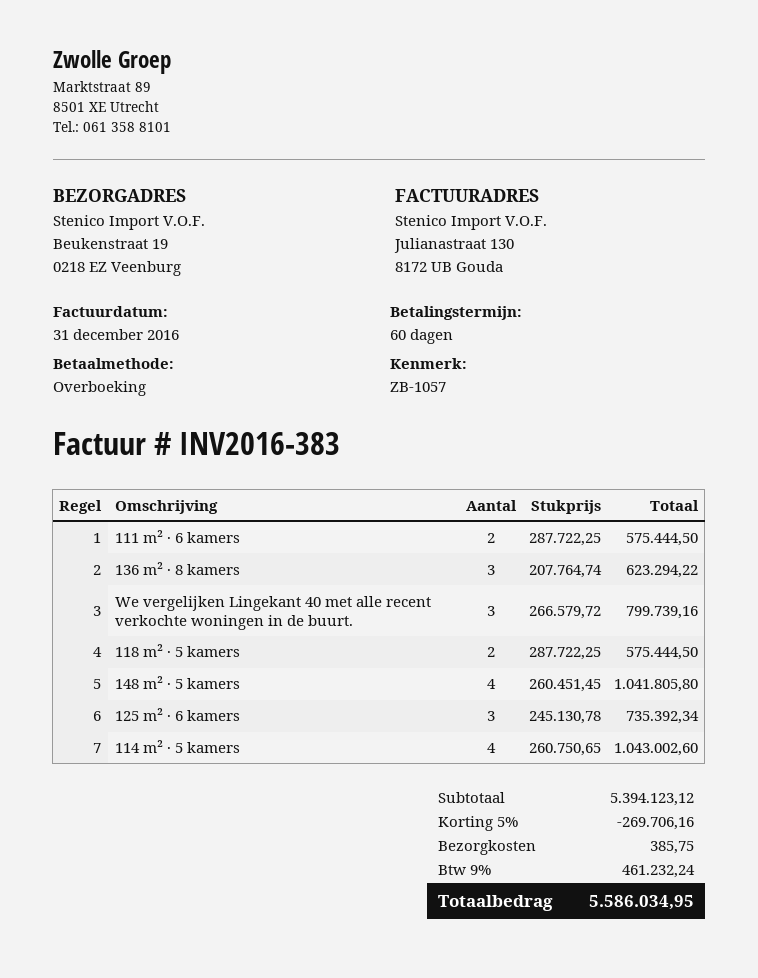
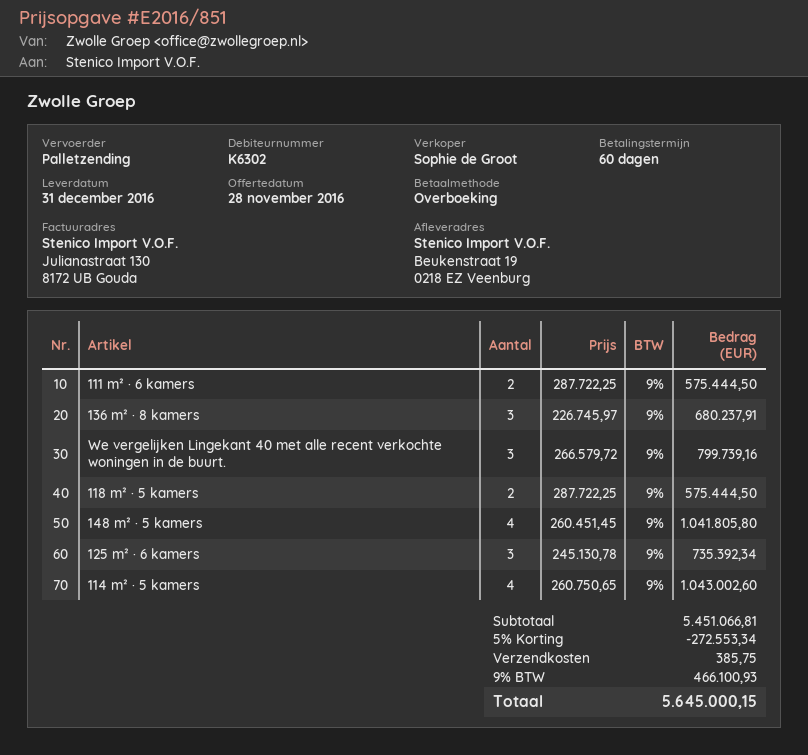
136 m² · 8 kamers: 3 x 207764.74 = 623294.22 -> 3 x 226745.97 = 680237.91
subtotal: 5394123.12 -> 5451066.81
discount: 5% = 269706.16 -> 5% = 272553.34
tax: 9% = 461232.24 -> 9% = 466100.93
total: 5586034.95 -> 5645000.15

